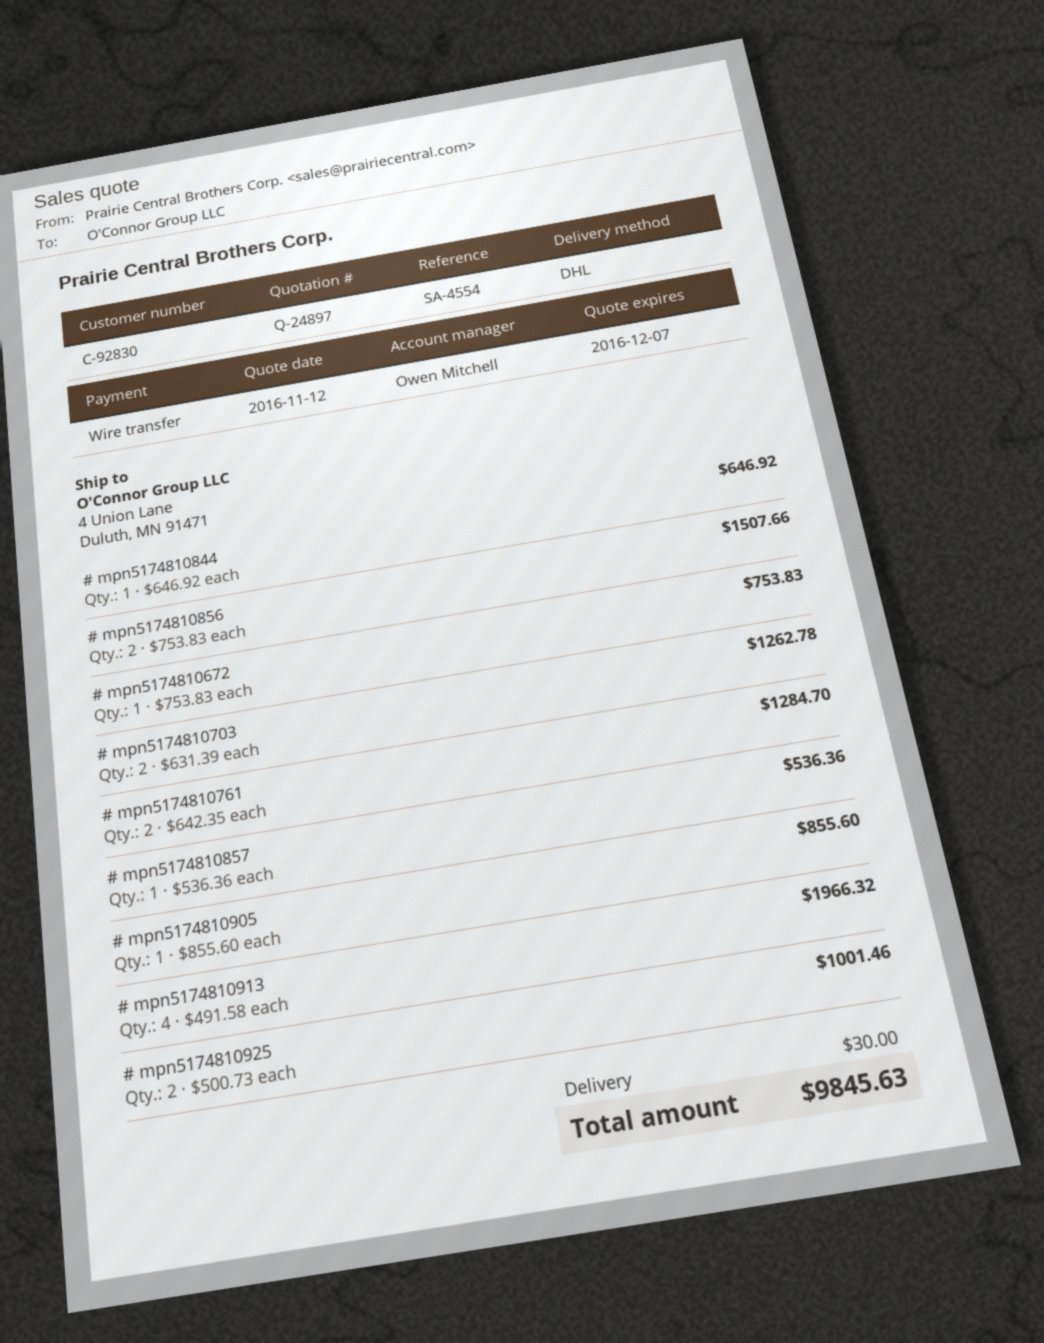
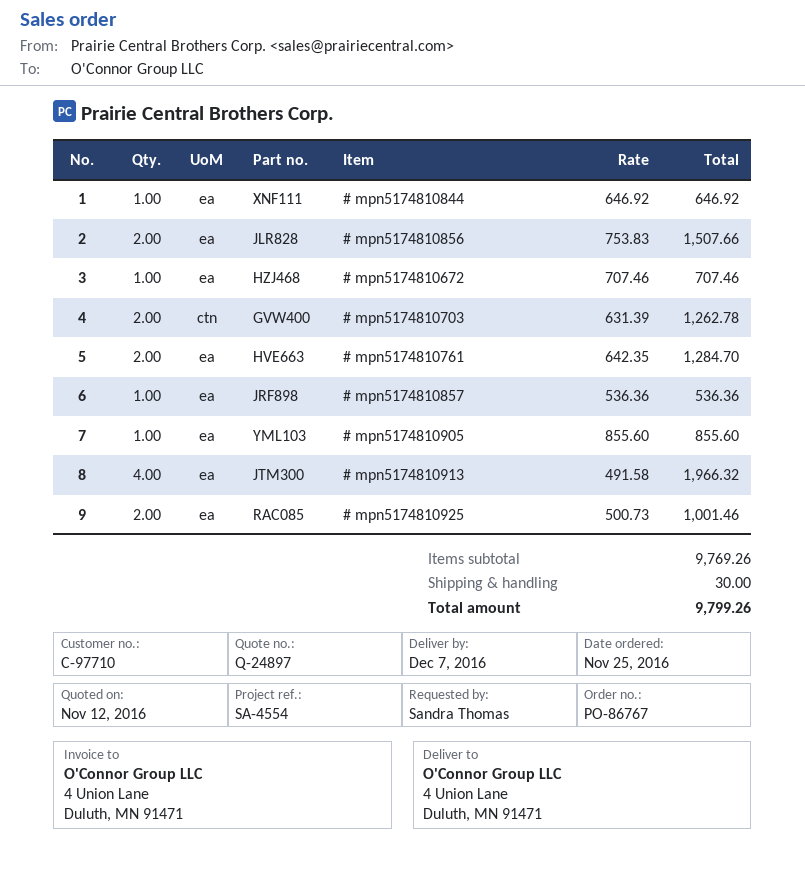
customer number: C-92830 -> C-97710
# mpn5174810672: 1 x 753.83 = 753.83 -> 1 x 707.46 = 707.46
total: 9845.63 -> 9799.26

